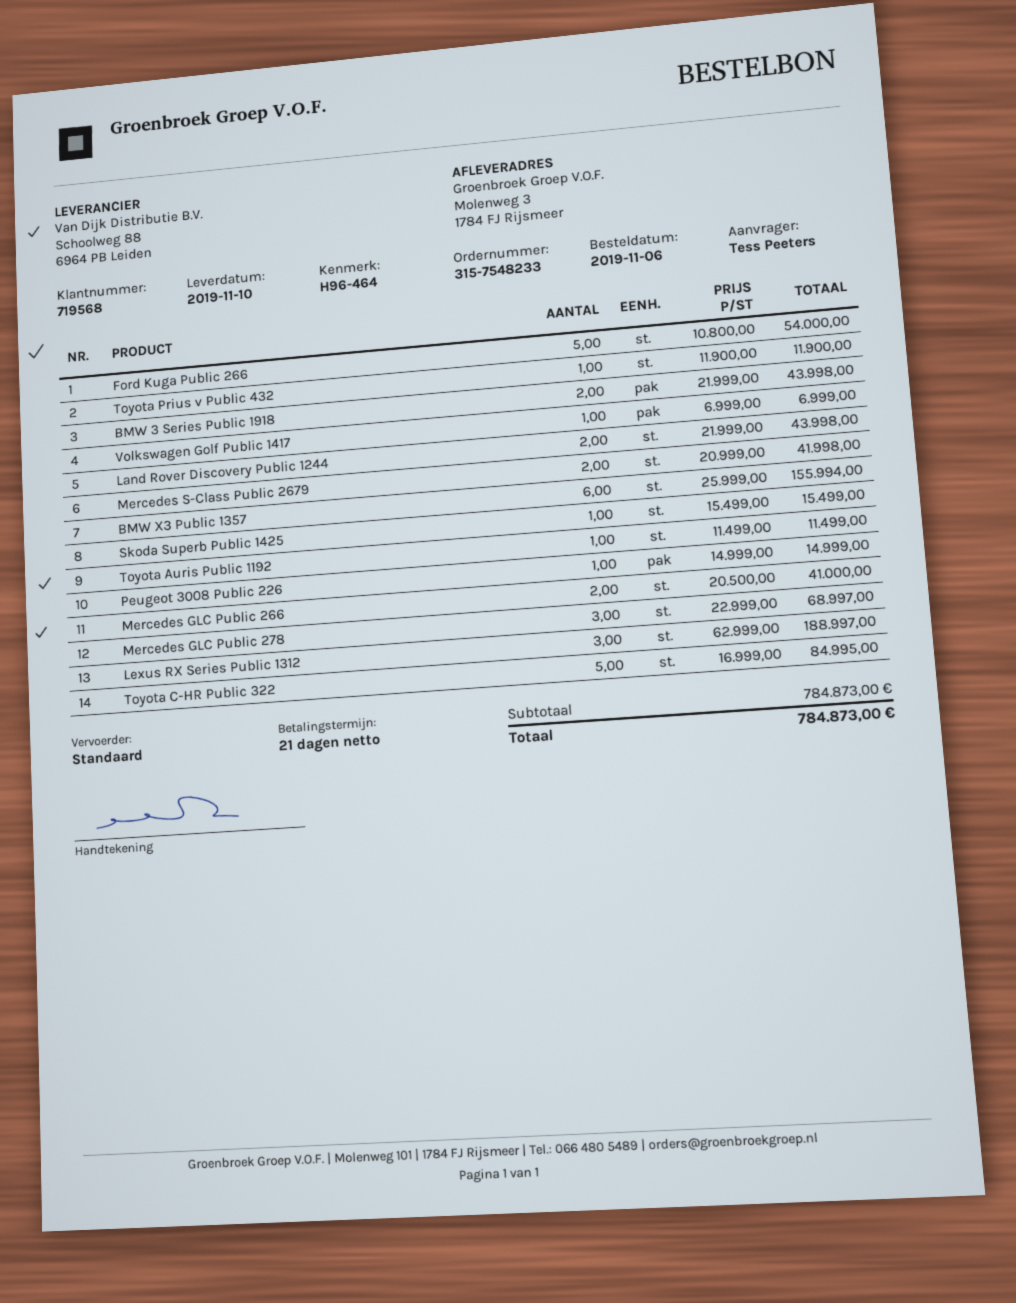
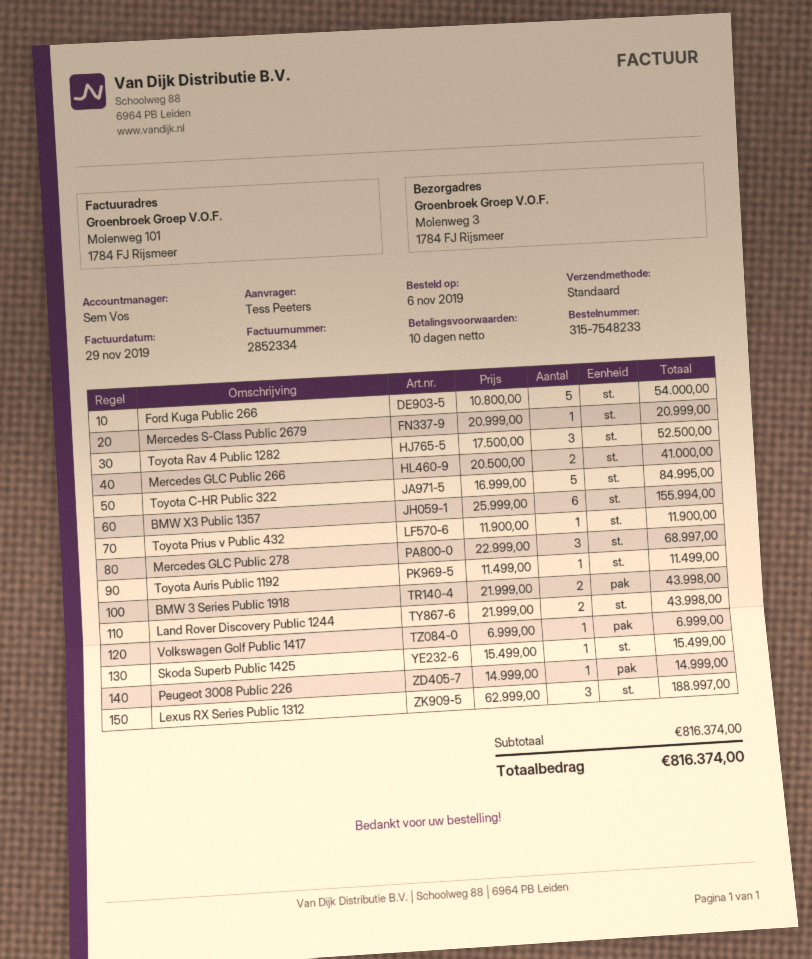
payment terms: 21 days -> 10 days
Mercedes S-Class Public 2679: 2 x 20999.00 = 41998.00 -> 1 x 20999.00 = 20999.00
Toyota Rav 4 Public 1282: none -> 3 x 17500.00 = 52500.00
subtotal: 784873.00 -> 816374.00
total: 784873.00 -> 816374.00

